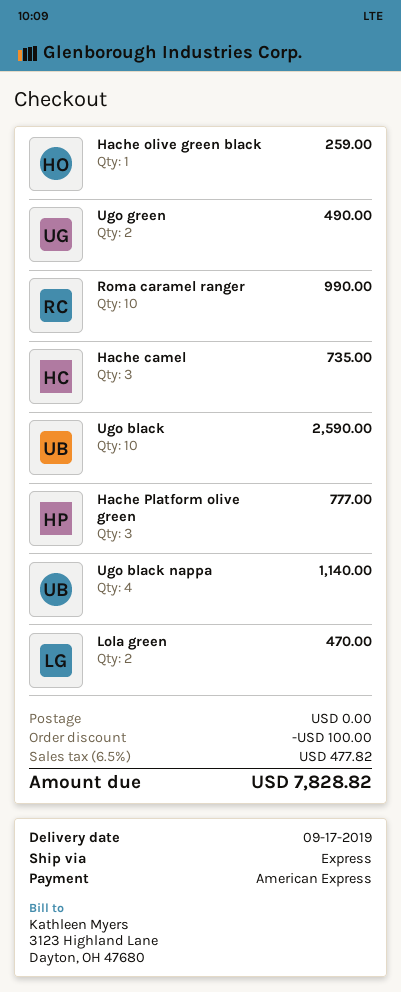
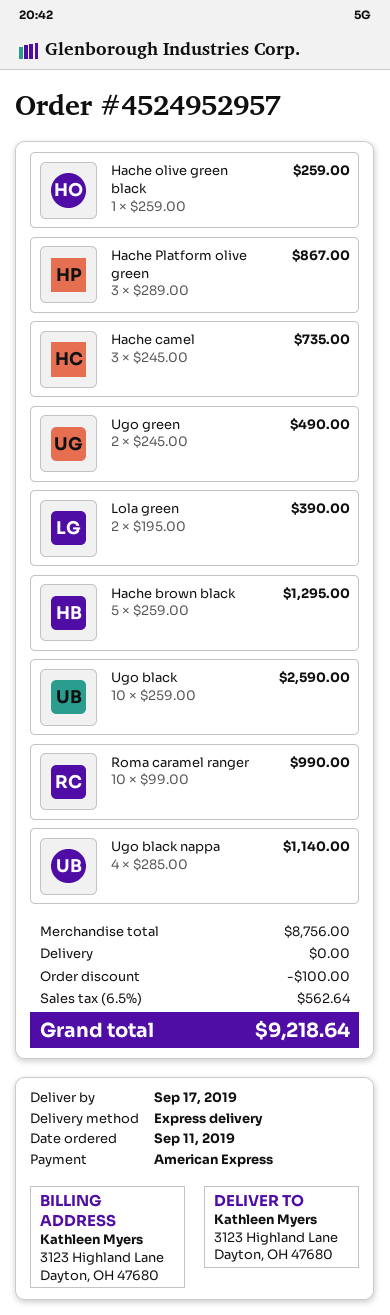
Hache Platform olive green: 3 for 777.00 -> 3 for 867.00
Lola green: 2 for 470.00 -> 2 for 390.00
Hache brown black: none -> 5 for 1295.00
tax: 6.5% = 477.82 -> 6.5% = 562.64
total: 7828.82 -> 9218.64

